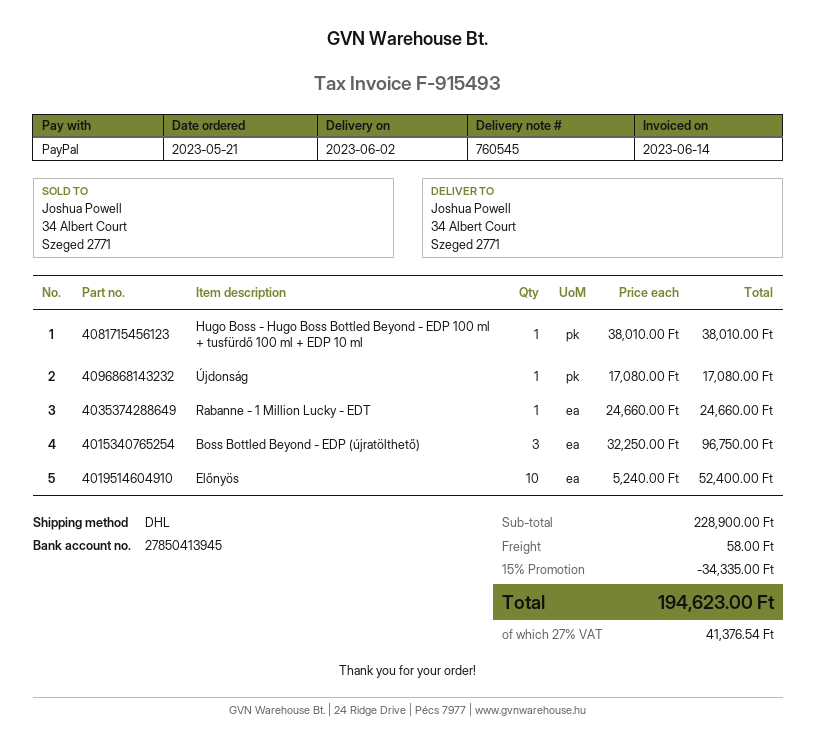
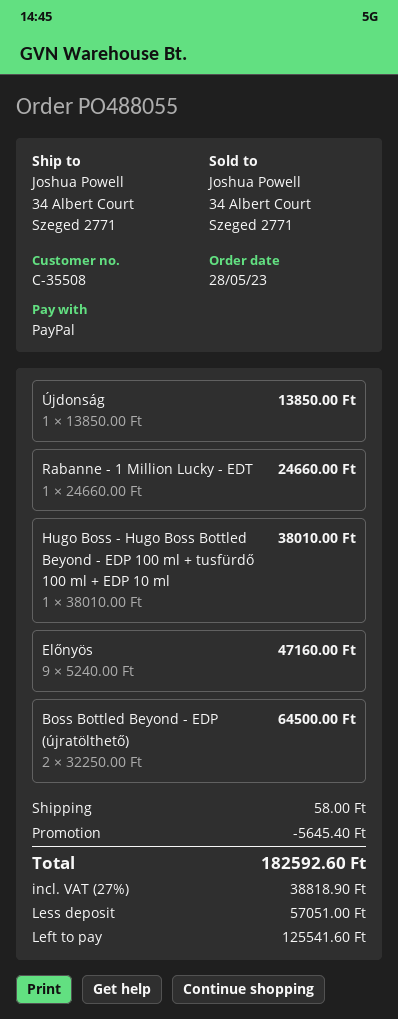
order date: 2023-05-21 -> 2023-05-28
Újdonság: 1 x 17080.00 = 17080.00 -> 1 x 13850.00 = 13850.00
Boss Bottled Beyond - EDP (újratölthető): 3 x 32250.00 = 96750.00 -> 2 x 32250.00 = 64500.00
Előnyös: 10 x 5240.00 = 52400.00 -> 9 x 5240.00 = 47160.00
discount: 34335.00 -> 5645.40
tax: 27% = 41376.54 -> 27% = 38818.90
total: 194623.00 -> 182592.60

